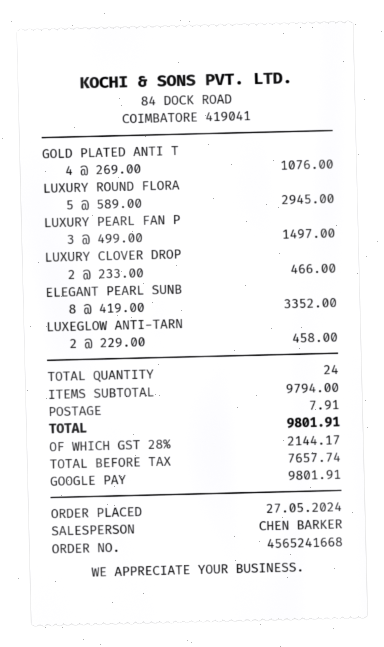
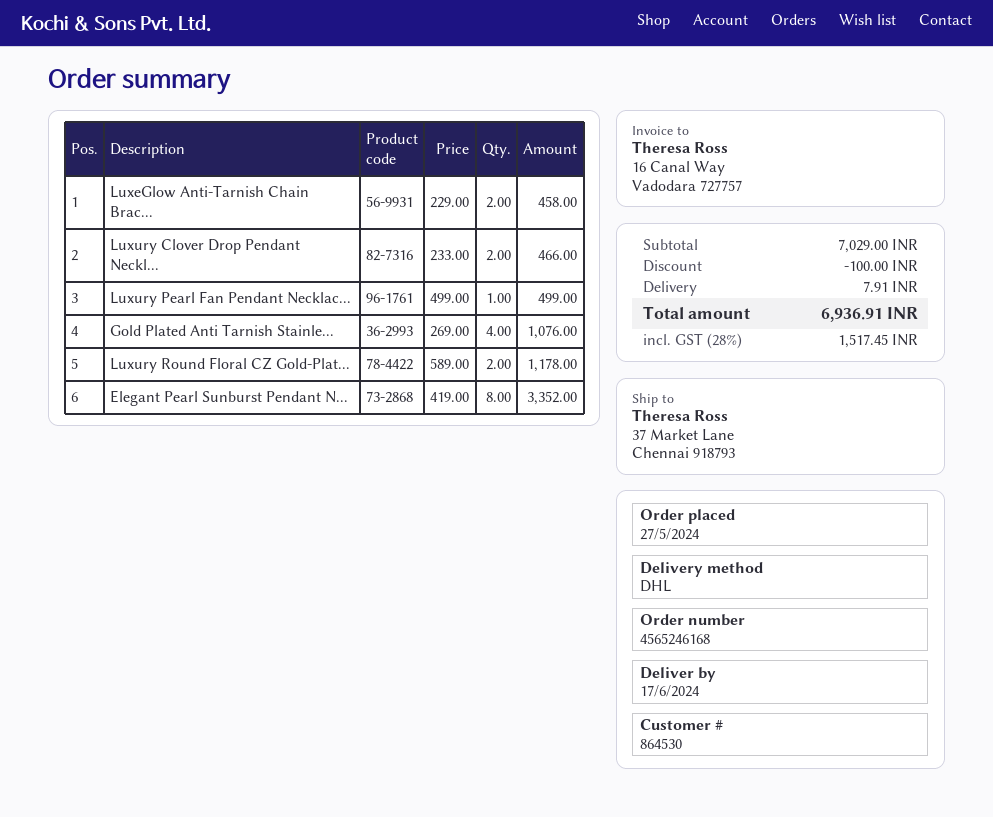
order number: 4565241668 -> 4565246168
LUXURY ROUND FLORA: 5 x 589.00 = 2945.00 -> 2 x 589.00 = 1178.00
LUXURY PEARL FAN P: 3 x 499.00 = 1497.00 -> 1 x 499.00 = 499.00
subtotal: 9794.00 -> 7029.00
discount: none -> 100.00
tax: 28% = 2144.17 -> 28% = 1517.45
total: 9801.91 -> 6936.91

